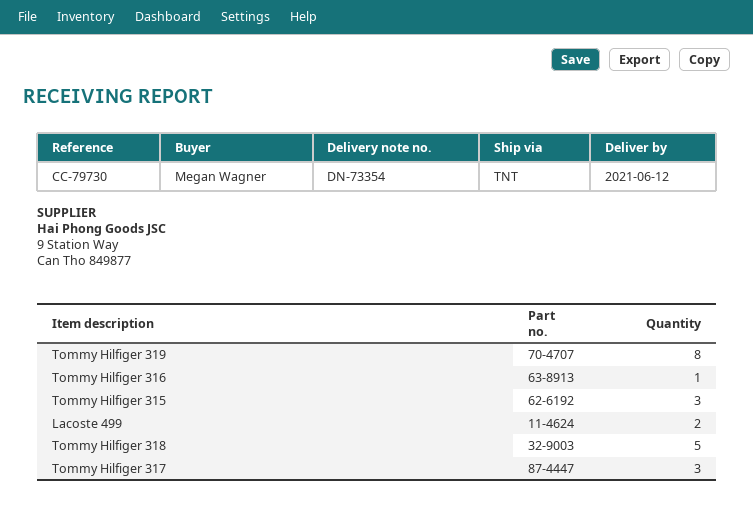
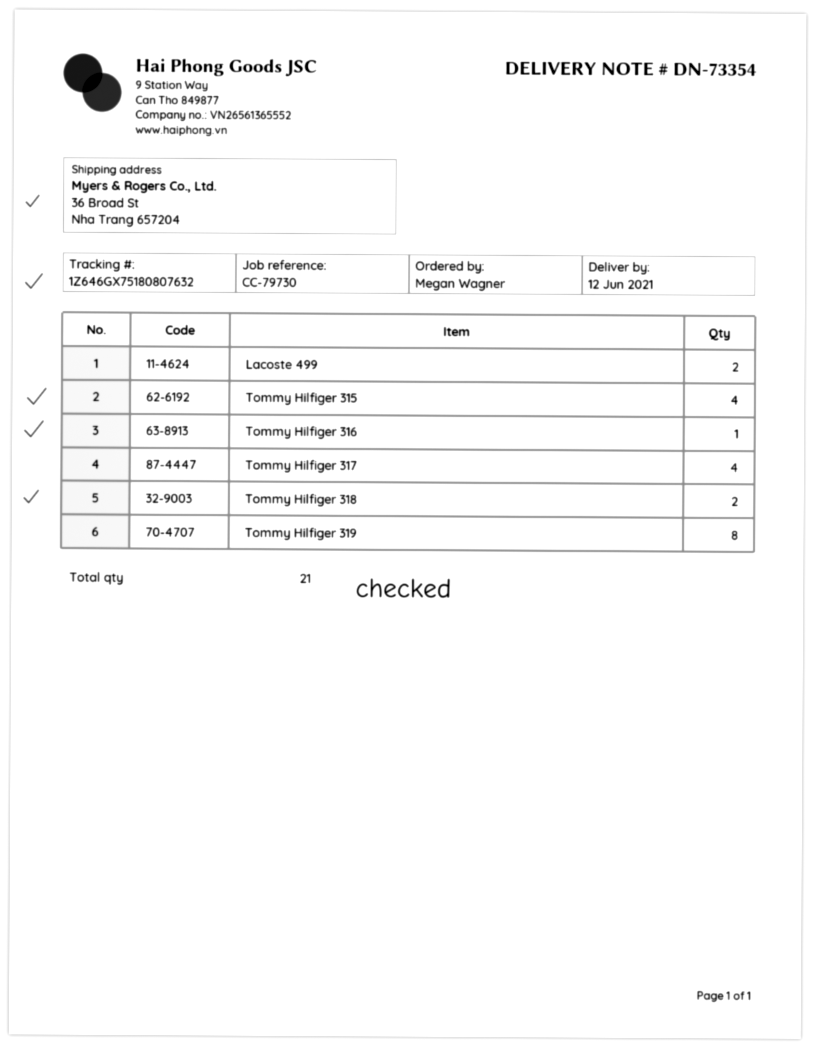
Tommy Hilfiger 315: 3 -> 4
Tommy Hilfiger 318: 5 -> 2
Tommy Hilfiger 317: 3 -> 4

